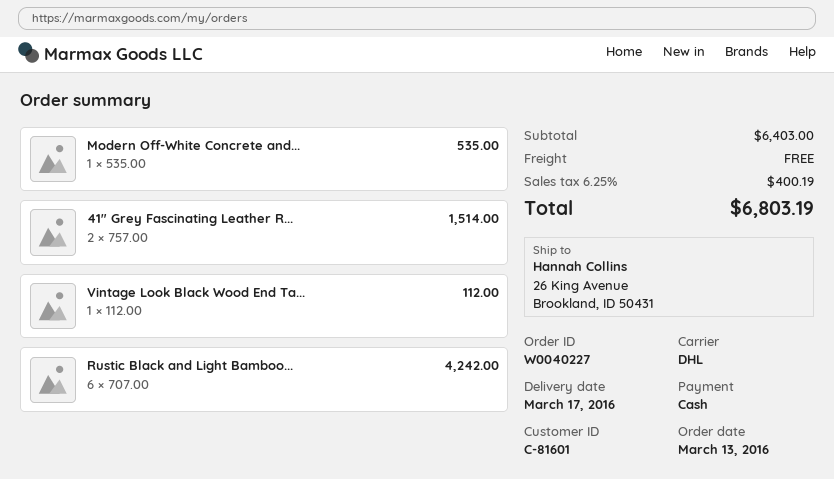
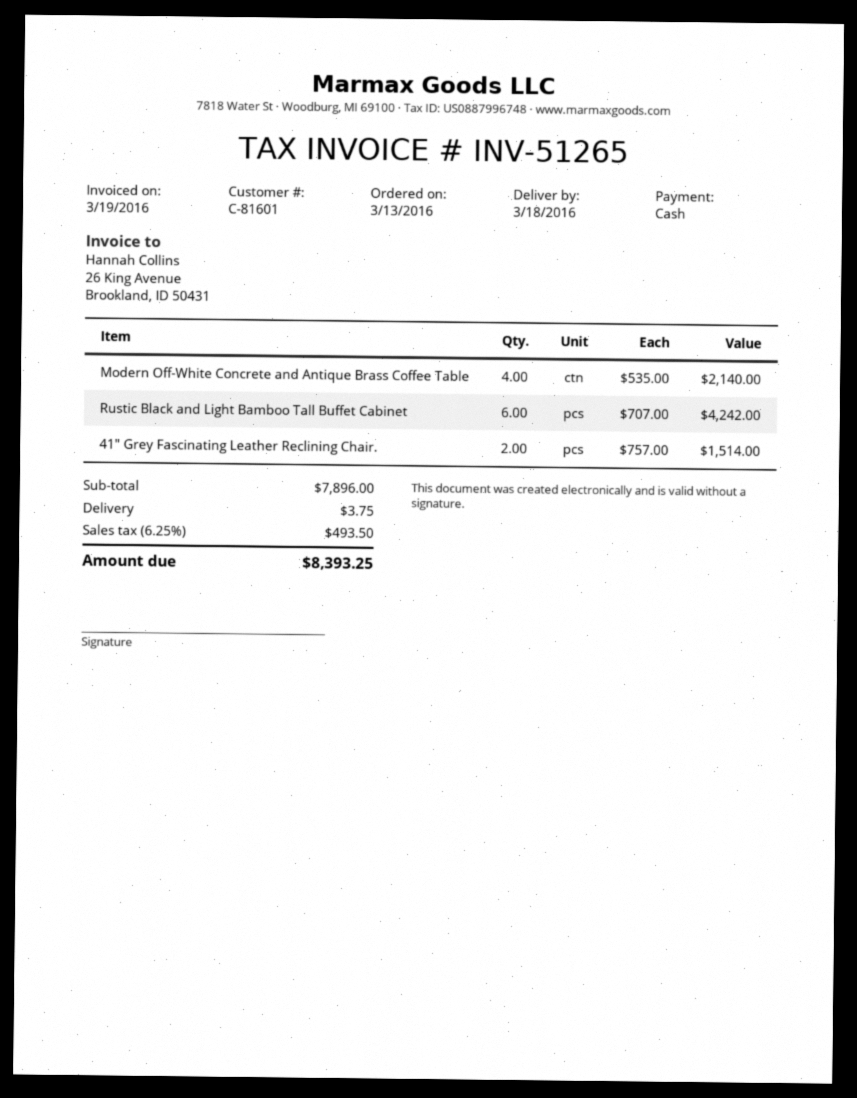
delivery date: 2016-03-17 -> 2016-03-18
Modern Off-White Concrete and...: 1 x 535.00 = 535.00 -> 4 x 535.00 = 2140.00
Vintage Look Black Wood End Ta...: 1 x 112.00 = 112.00 -> none
subtotal: 6403.00 -> 7896.00
shipping: 0.00 -> 3.75
tax: 6.25% = 400.19 -> 6.25% = 493.50
total: 6803.19 -> 8393.25

